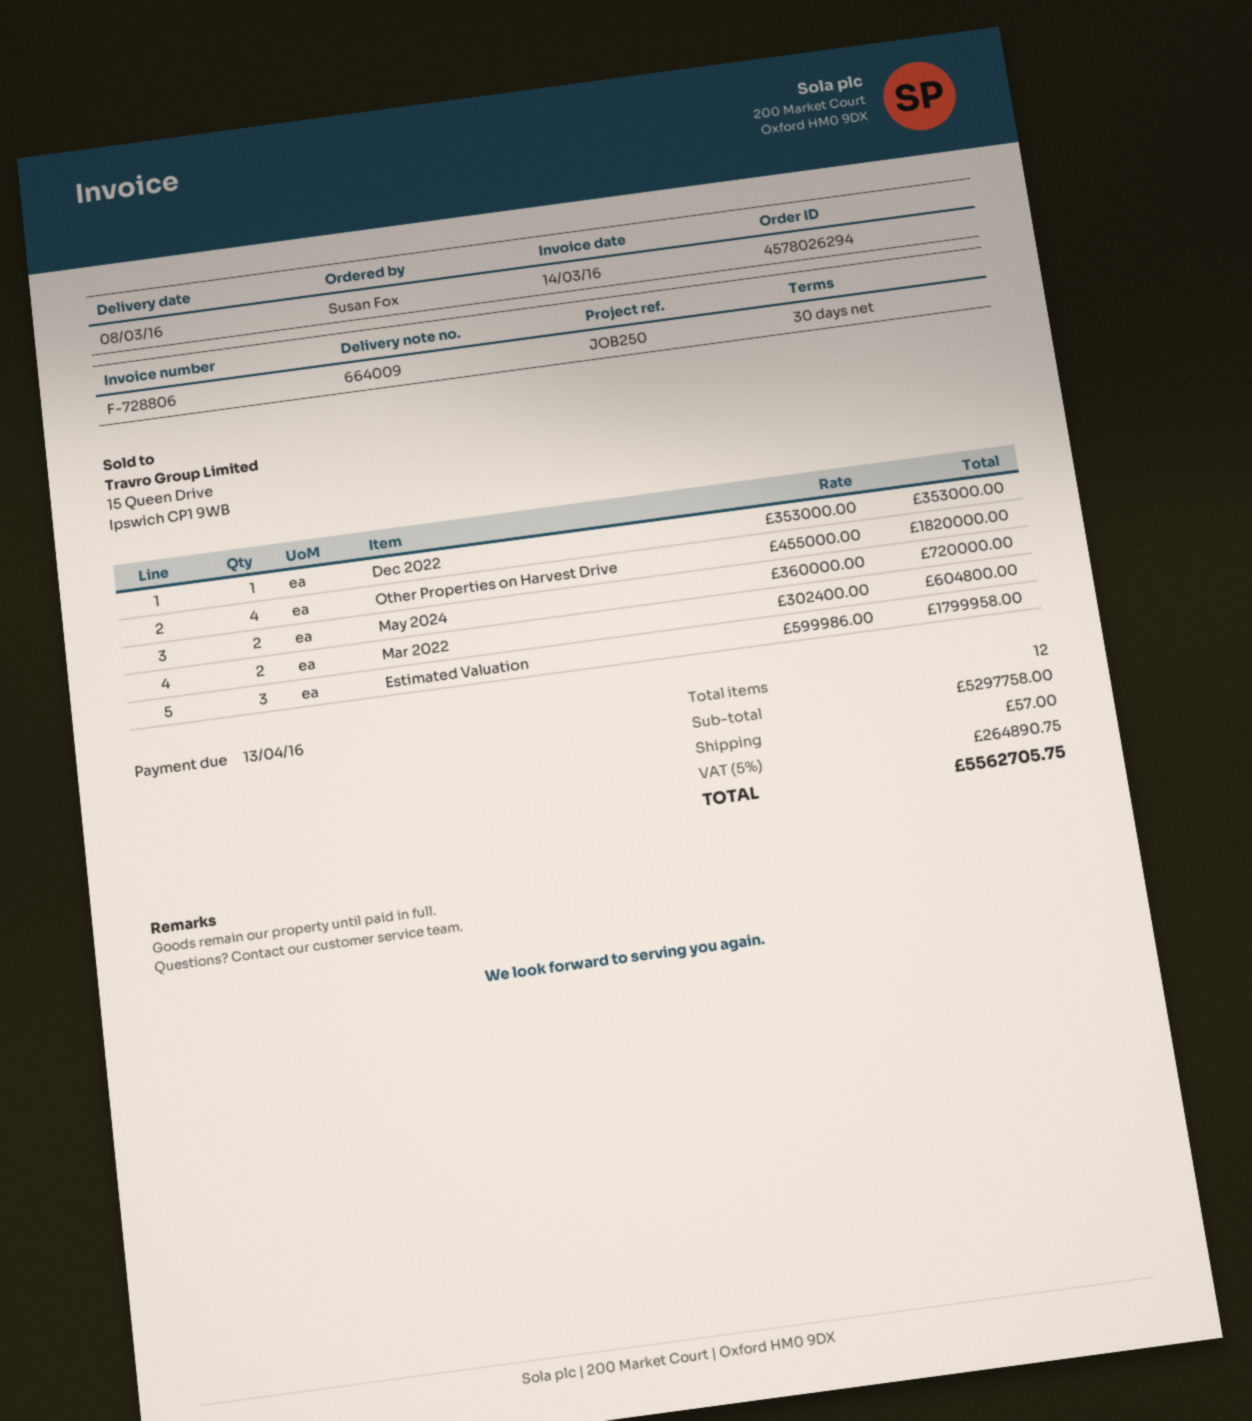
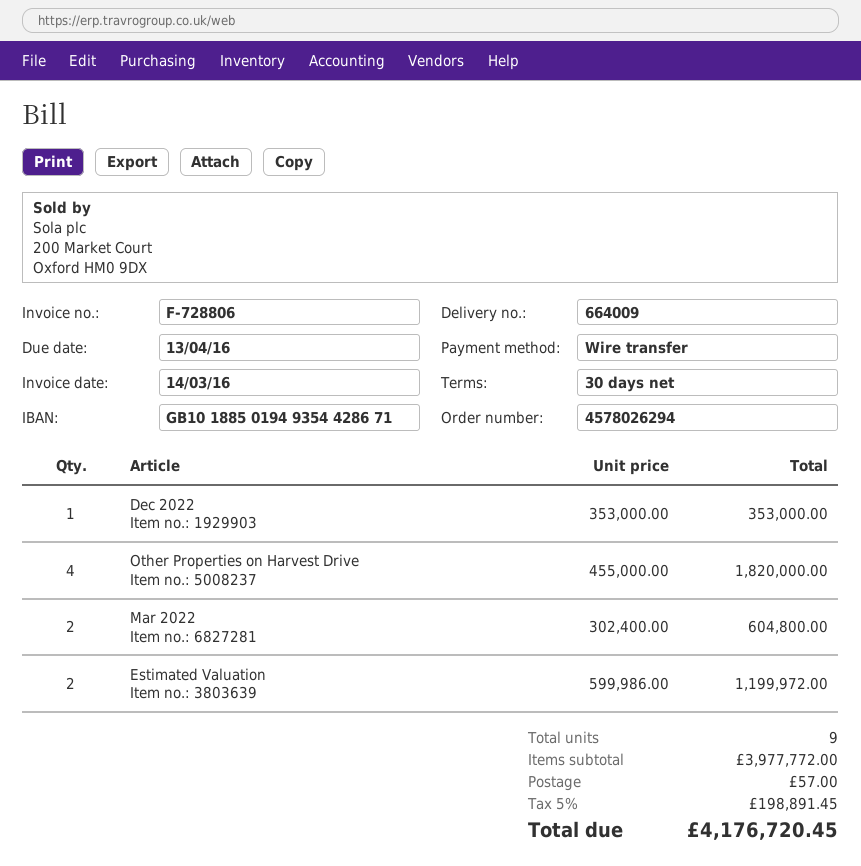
May 2024: 2 x 360000.00 = 720000.00 -> none
Estimated Valuation: 3 x 599986.00 = 1799958.00 -> 2 x 599986.00 = 1199972.00
total quantity: 12 -> 9
subtotal: 5297758.00 -> 3977772.00
tax: 5% = 264890.75 -> 5% = 198891.45
total: 5562705.75 -> 4176720.45

